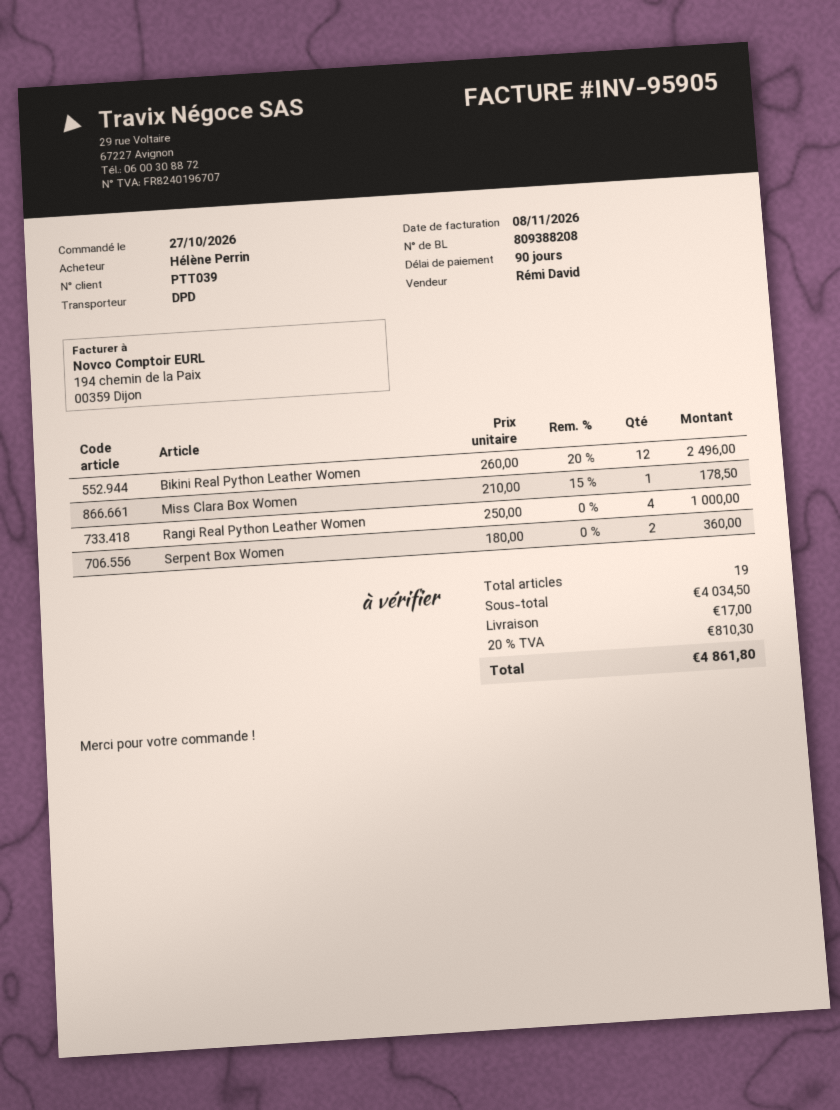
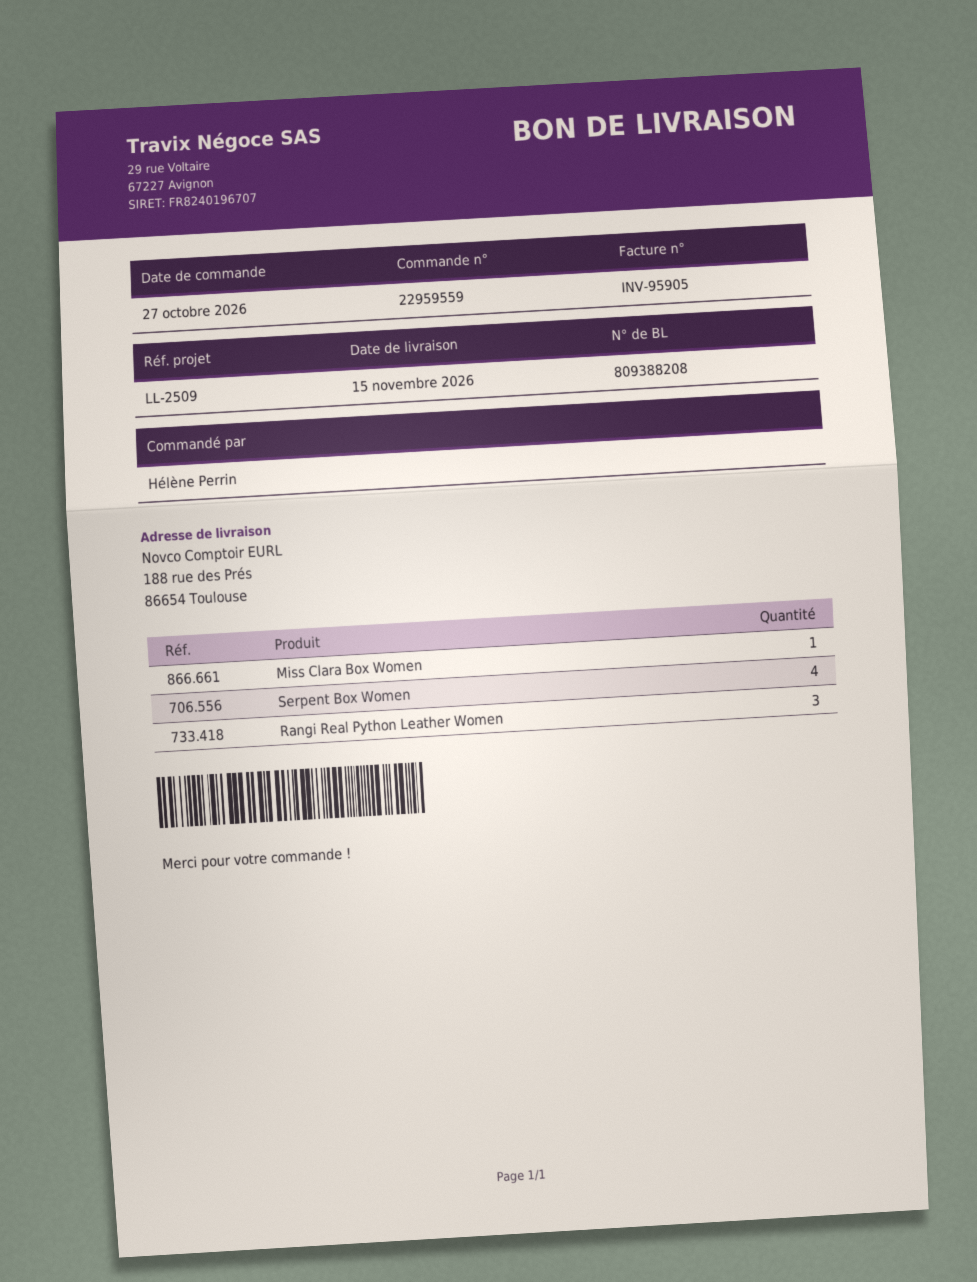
Bikini Real Python Leather Women: 12 -> none
Rangi Real Python Leather Women: 4 -> 3
Serpent Box Women: 2 -> 4

